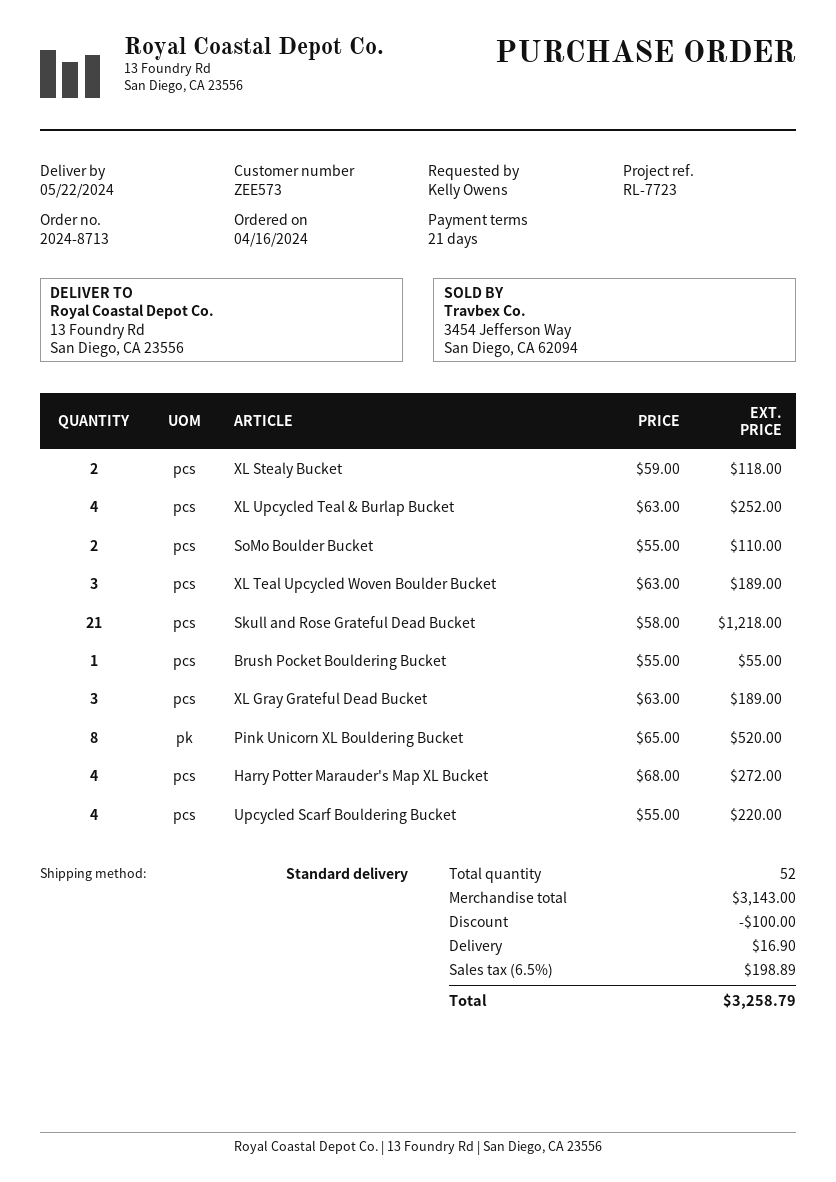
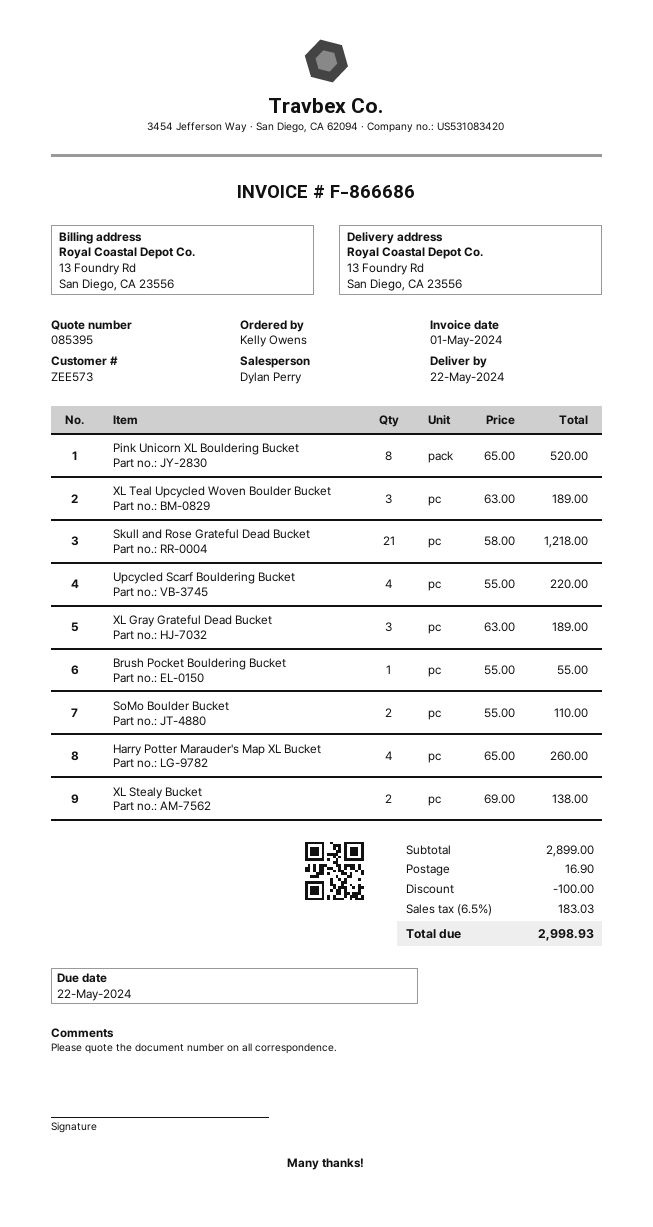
XL Stealy Bucket: 2 x 59.00 = 118.00 -> 2 x 69.00 = 138.00
XL Upcycled Teal & Burlap Bucket: 4 x 63.00 = 252.00 -> none
Harry Potter Marauder's Map XL Bucket: 4 x 68.00 = 272.00 -> 4 x 65.00 = 260.00
subtotal: 3143.00 -> 2899.00
tax: 6.5% = 198.89 -> 6.5% = 183.03
total: 3258.79 -> 2998.93

